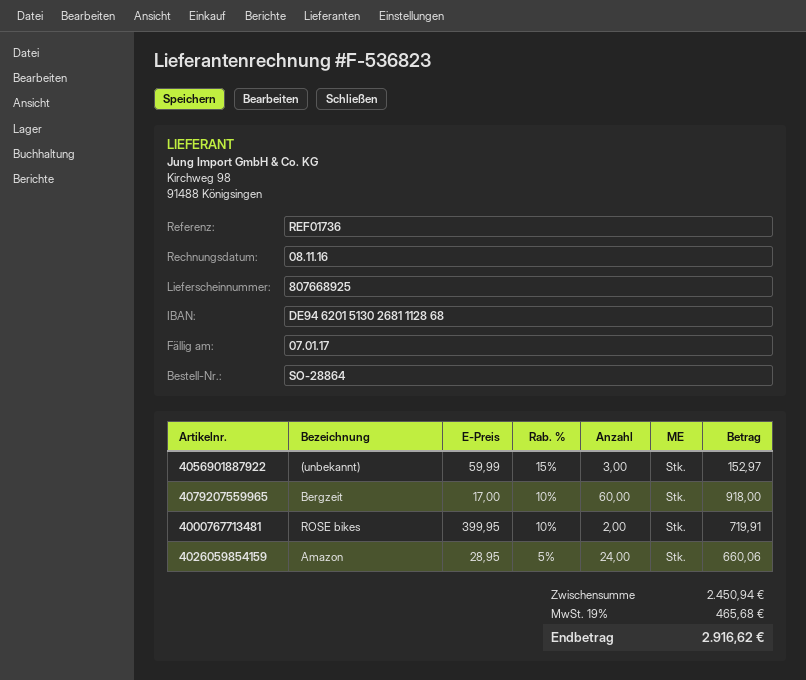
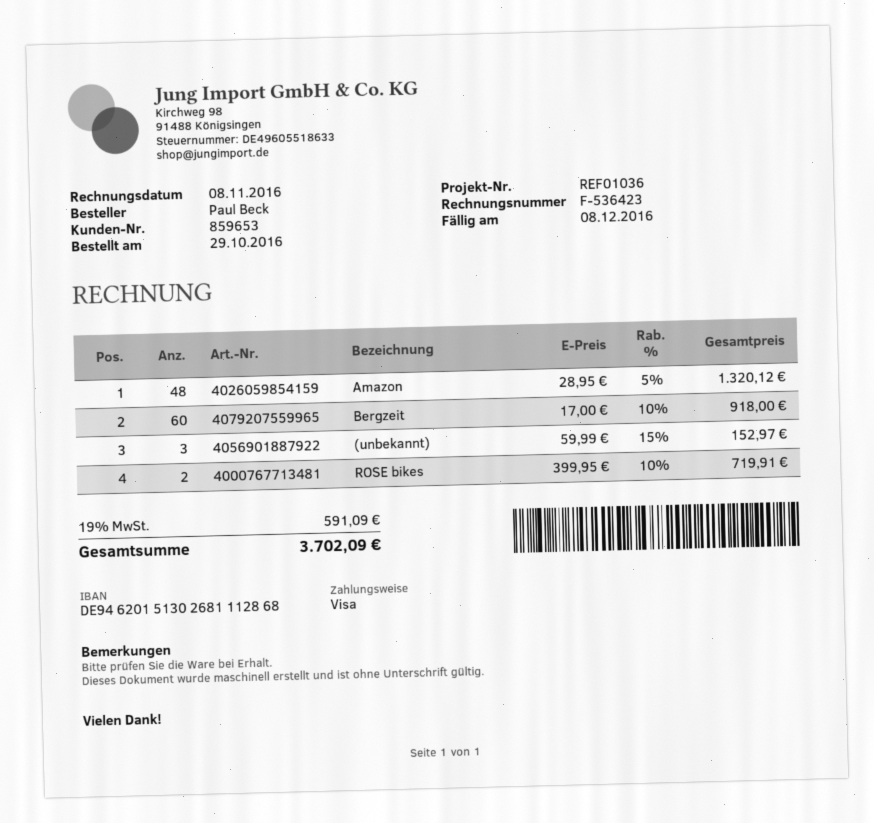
invoice number: F-536823 -> F-536423
due date: 2017-01-07 -> 2016-12-08
reference: REF01736 -> REF01036
Amazon: 24 x 28.95 - 5% = 660.06 -> 48 x 28.95 - 5% = 1320.12
tax: 19% = 465.68 -> 19% = 591.09
total: 2916.62 -> 3702.09

